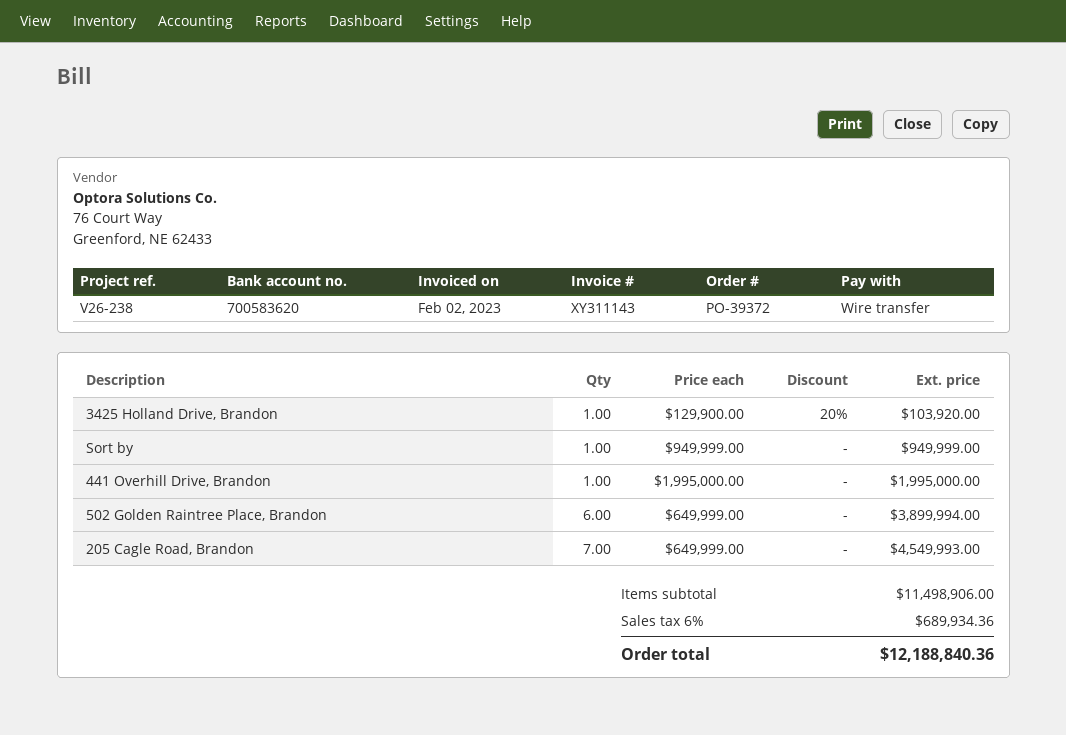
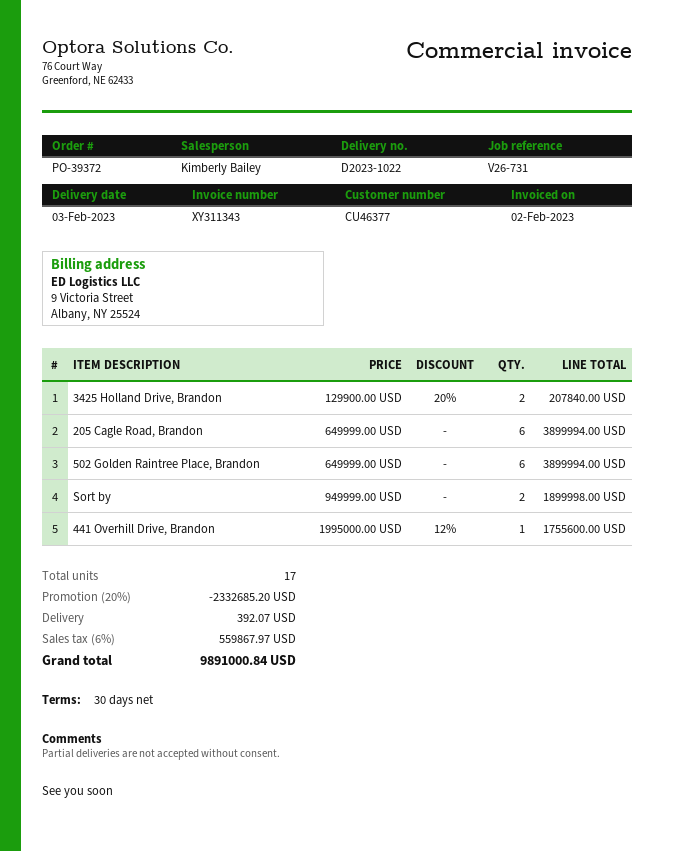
invoice number: XY311143 -> XY311343
reference: V26-238 -> V26-731
3425 Holland Drive, Brandon: 1 x 129900.00 - 20% = 103920.00 -> 2 x 129900.00 - 20% = 207840.00
Sort by: 1 x 949999.00 = 949999.00 -> 2 x 949999.00 = 1899998.00
441 Overhill Drive, Brandon: 1 x 1995000.00 = 1995000.00 -> 1 x 1995000.00 - 12% = 1755600.00
205 Cagle Road, Brandon: 7 x 649999.00 = 4549993.00 -> 6 x 649999.00 = 3899994.00
discount: none -> 20% = 2332685.20
shipping: none -> 392.07
tax: 6% = 689934.36 -> 6% = 559867.97
total: 12188840.36 -> 9891000.84

